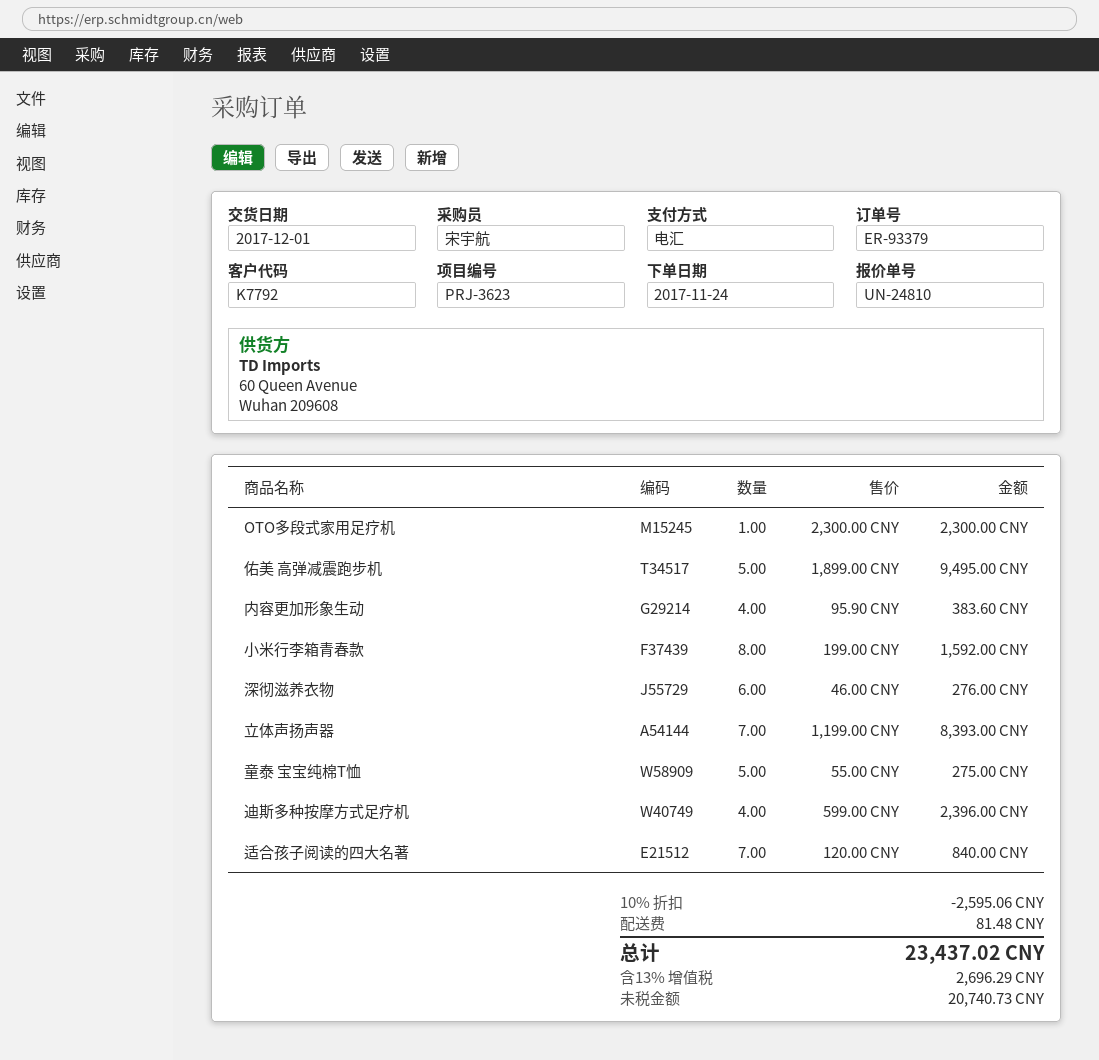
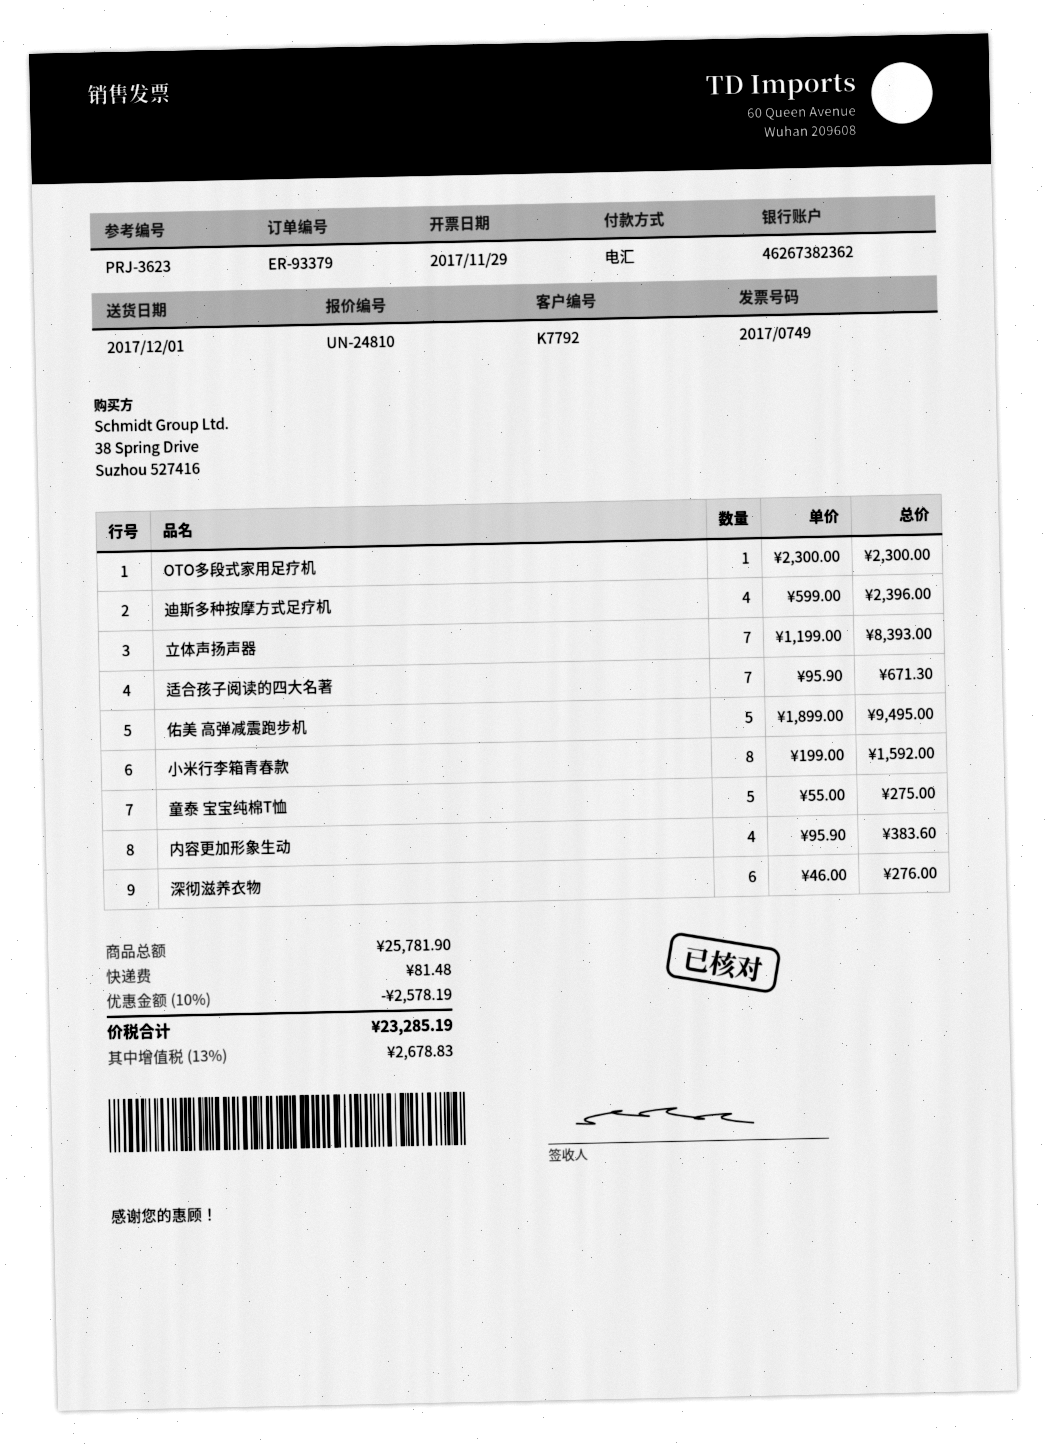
适合孩子阅读的四大名著: 7 x 120.00 = 840.00 -> 7 x 95.90 = 671.30
discount: 10% = 2595.06 -> 10% = 2578.19
tax: 13% = 2696.29 -> 13% = 2678.83
total: 23437.02 -> 23285.19

